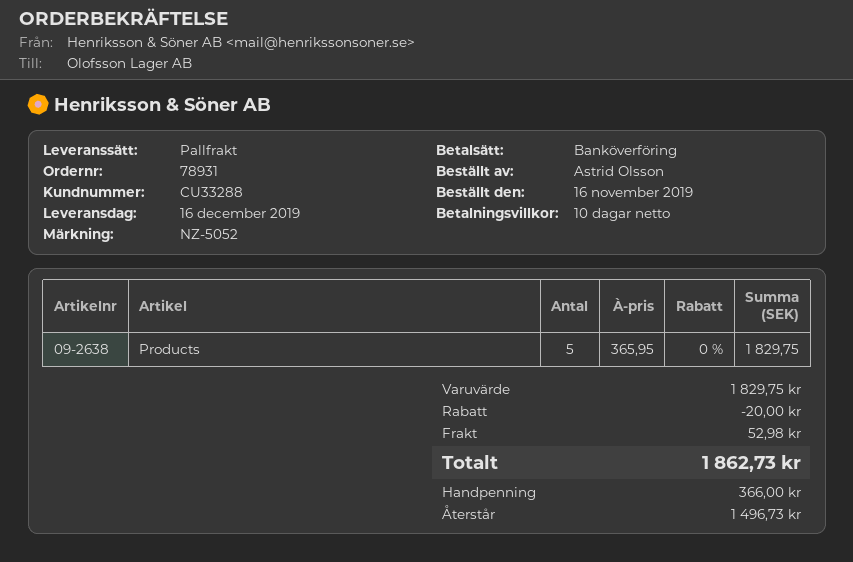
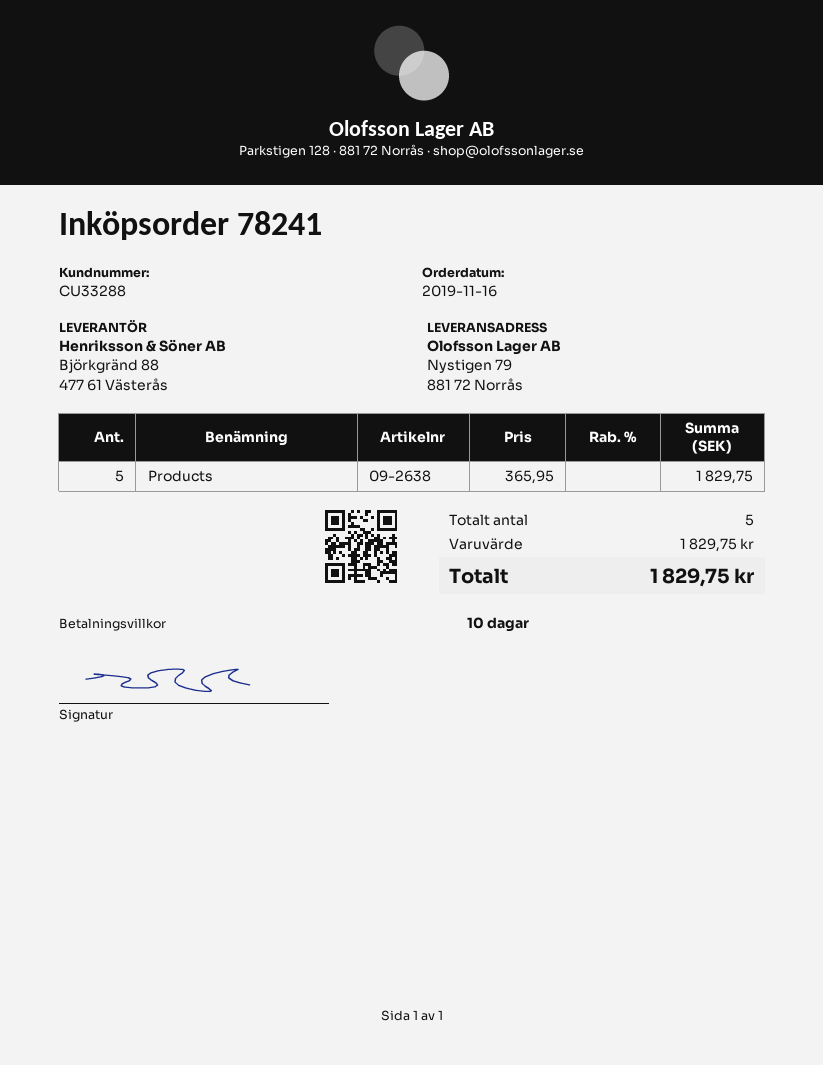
order number: 78931 -> 78241
discount: 20.00 -> none
shipping: 52.98 -> none
total: 1862.73 -> 1829.75

